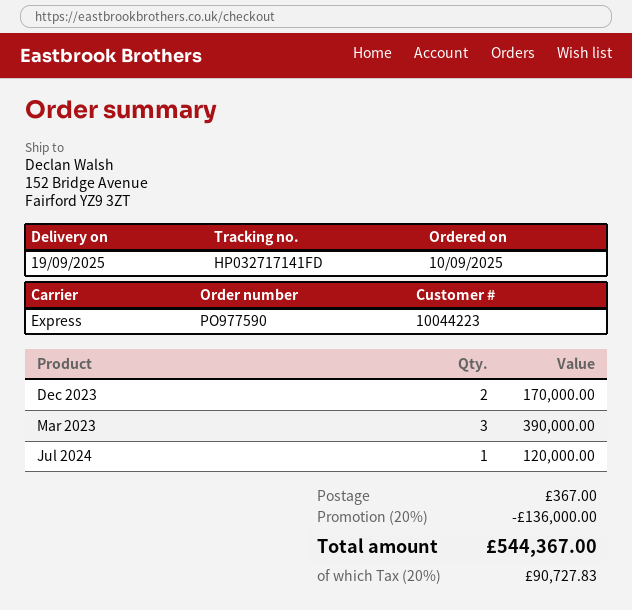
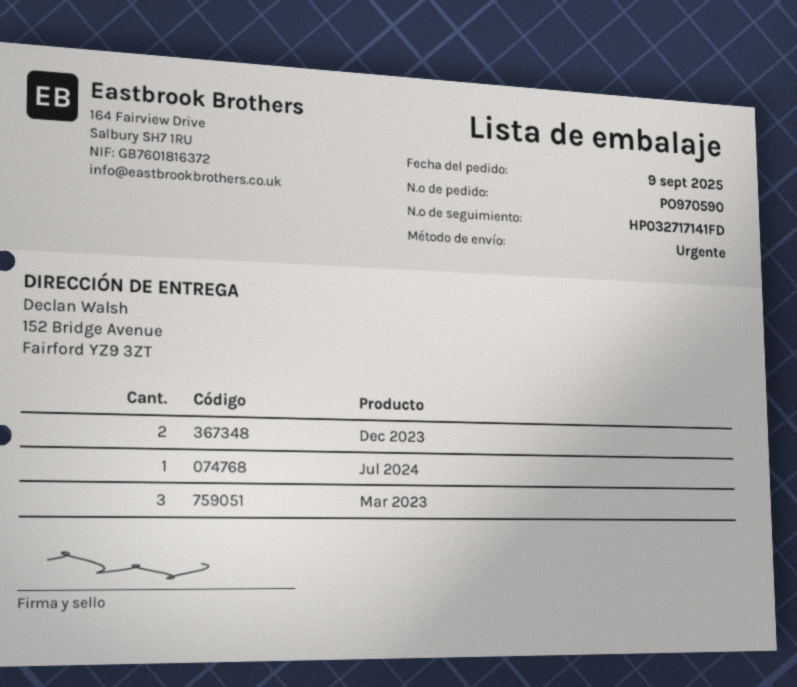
order number: PO977590 -> PO970590
order date: 2025-09-10 -> 2025-09-09

